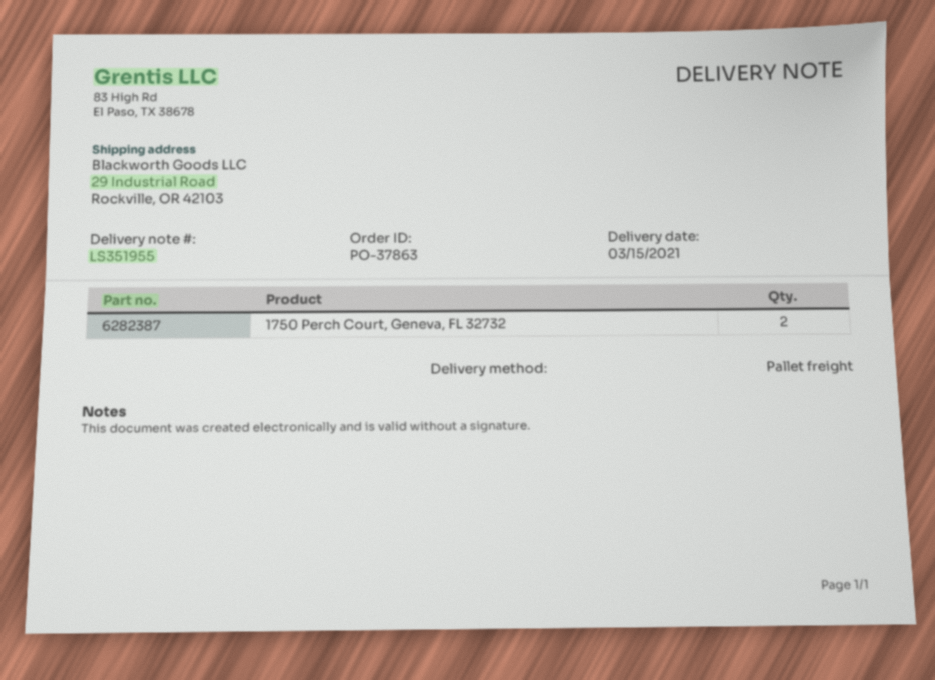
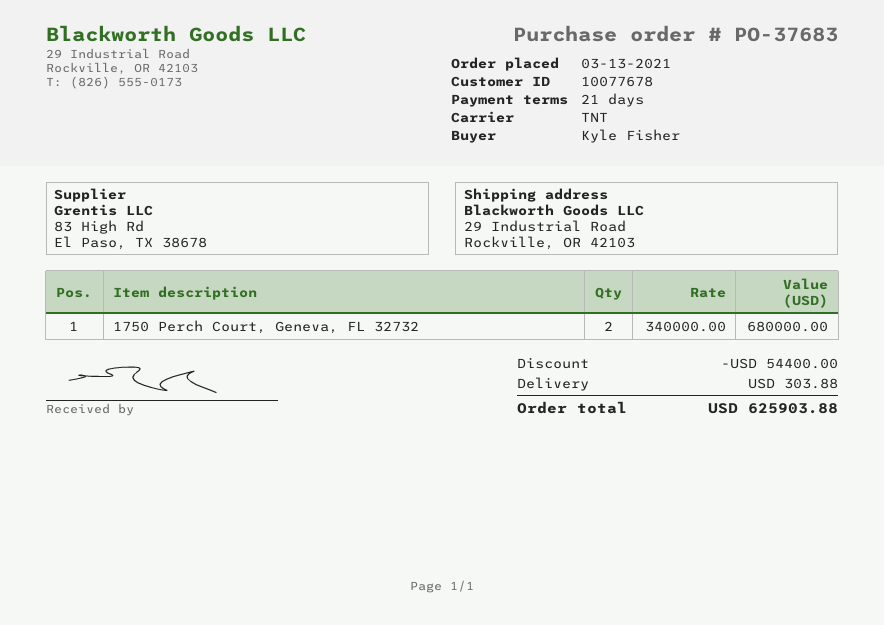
order number: PO-37863 -> PO-37683
shipping method: pallet freight -> TNT

